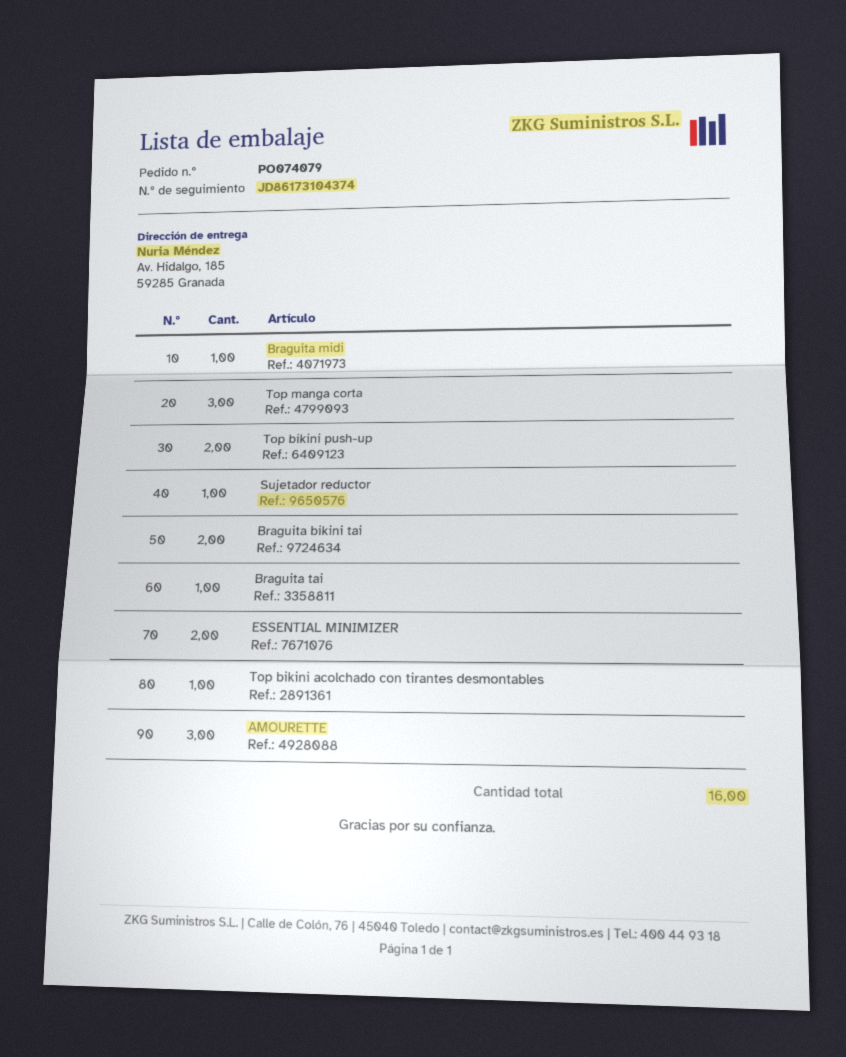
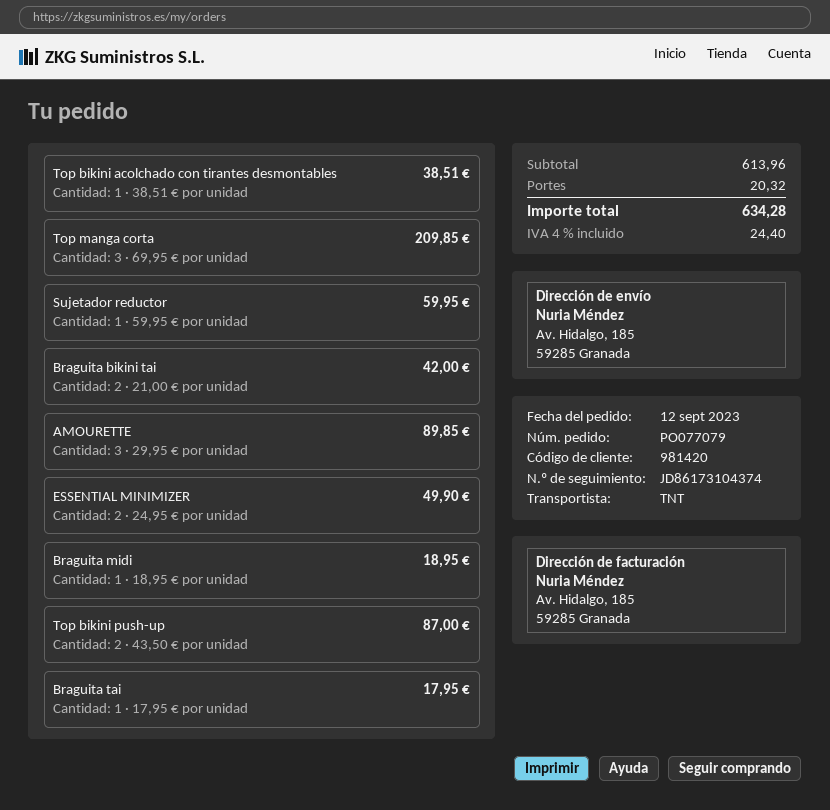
order number: PO074079 -> PO077079

